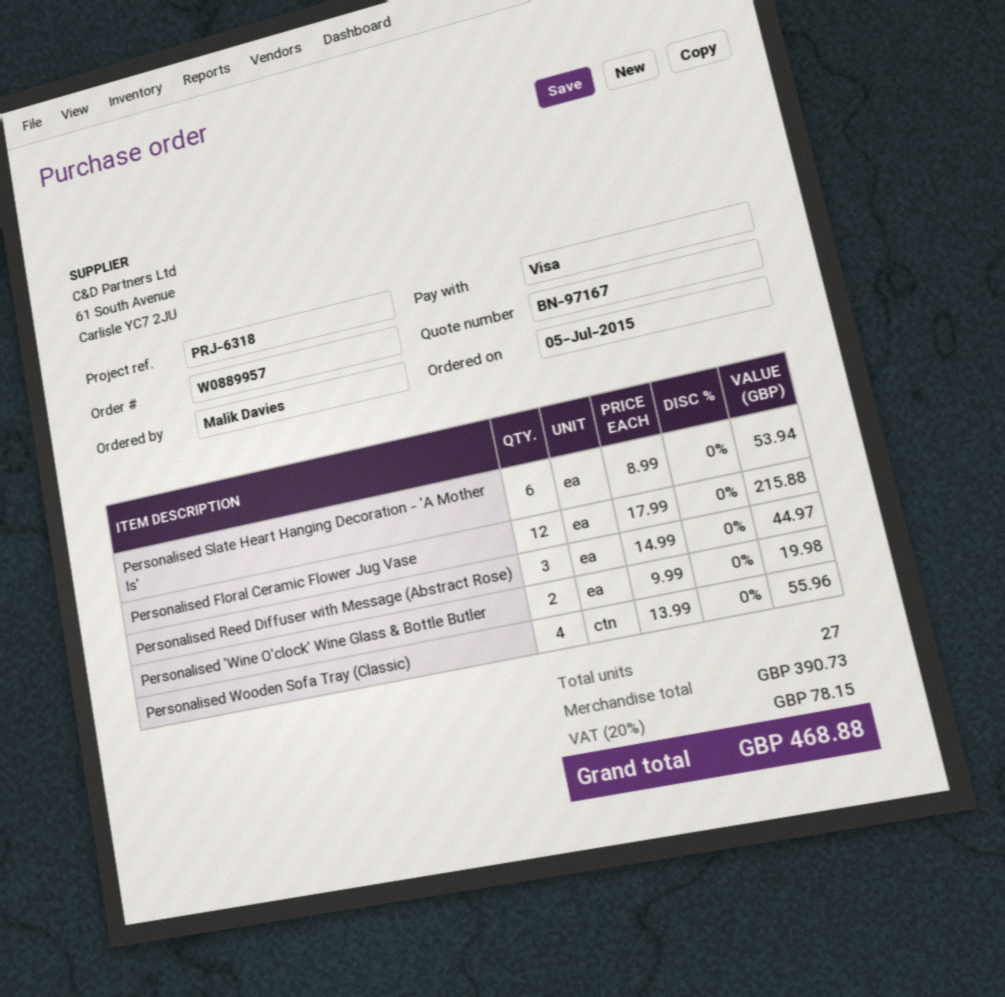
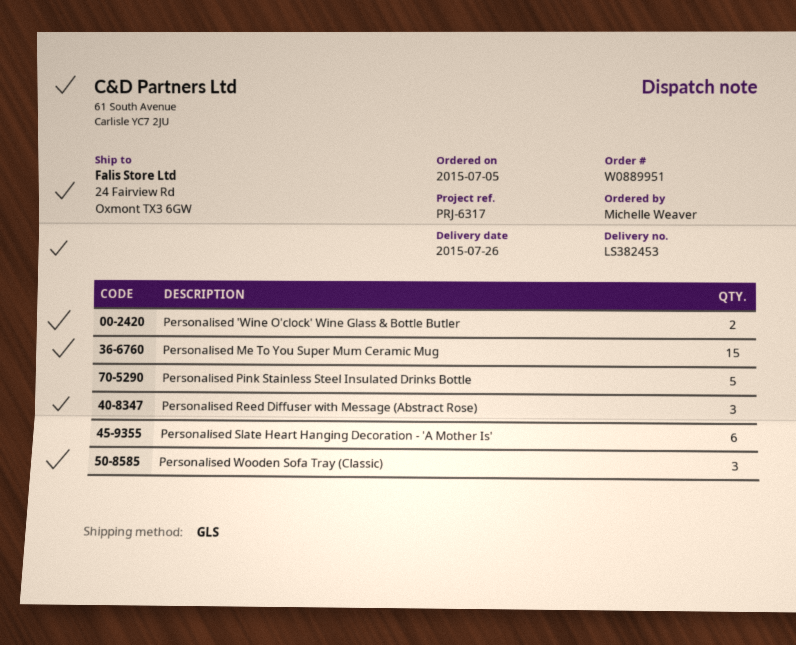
order number: W0889957 -> W0889951
reference: PRJ-6318 -> PRJ-6317
ordered by: Malik Davies -> Michelle Weaver
Personalised Floral Ceramic Flower Jug Vase: 12 -> none
Personalised Wooden Sofa Tray (Classic): 4 -> 3
Personalised Me To You Super Mum Ceramic Mug: none -> 15
Personalised Pink Stainless Steel Insulated Drinks Bottle: none -> 5

